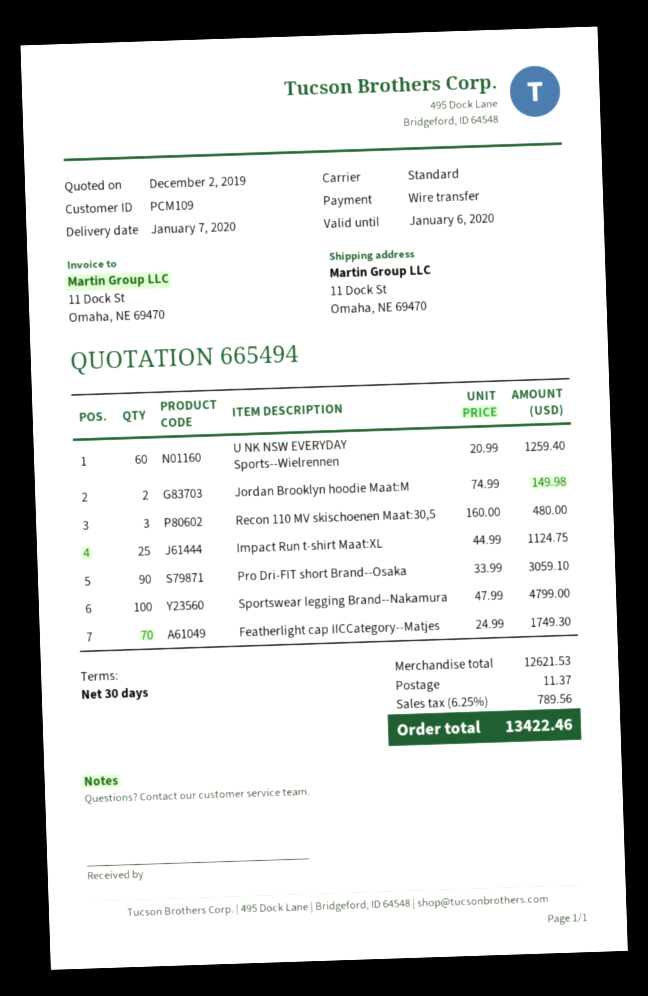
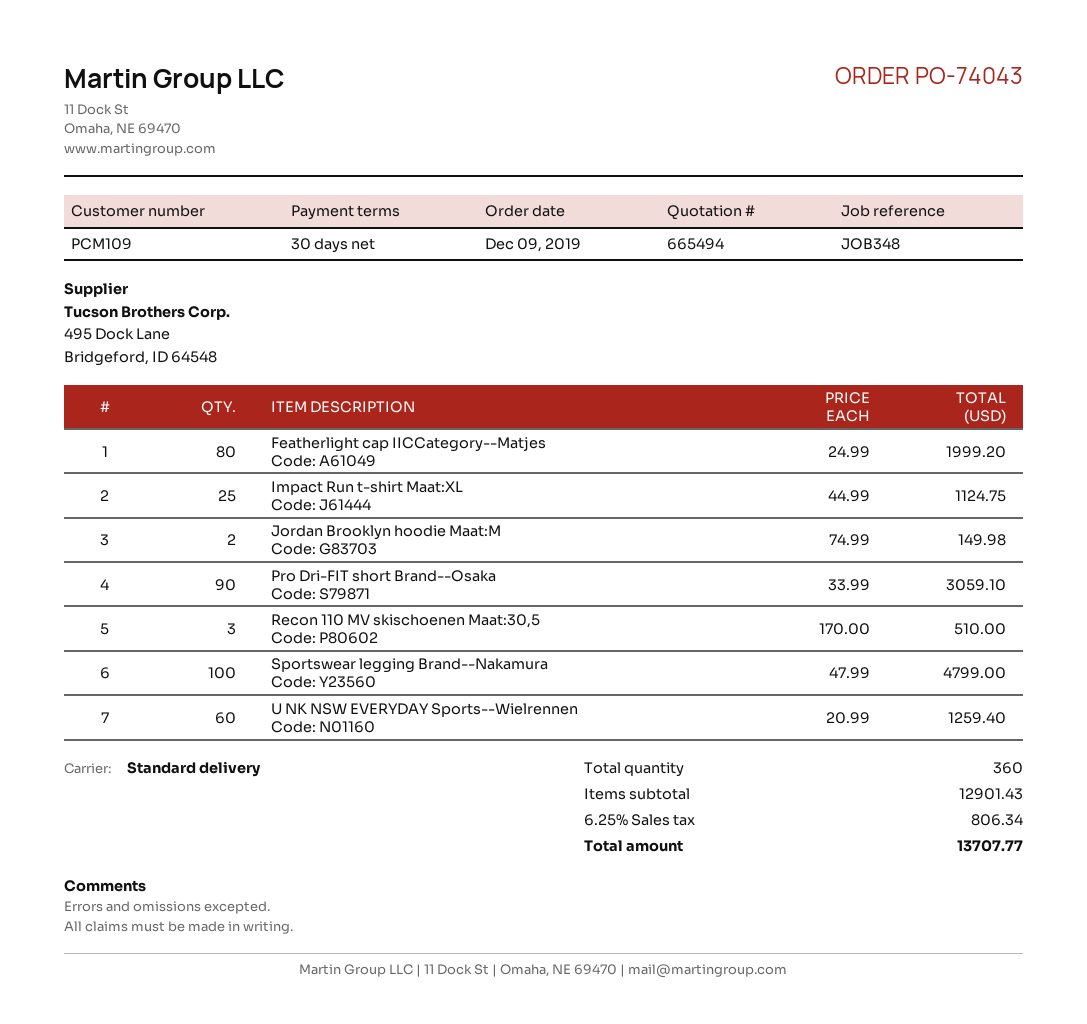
Recon 110 MV skischoenen Maat:30,5: 3 x 160.00 = 480.00 -> 3 x 170.00 = 510.00
Featherlight cap IICCategory--Matjes: 70 x 24.99 = 1749.30 -> 80 x 24.99 = 1999.20
subtotal: 12621.53 -> 12901.43
shipping: 11.37 -> none
tax: 6.25% = 789.56 -> 6.25% = 806.34
total: 13422.46 -> 13707.77

